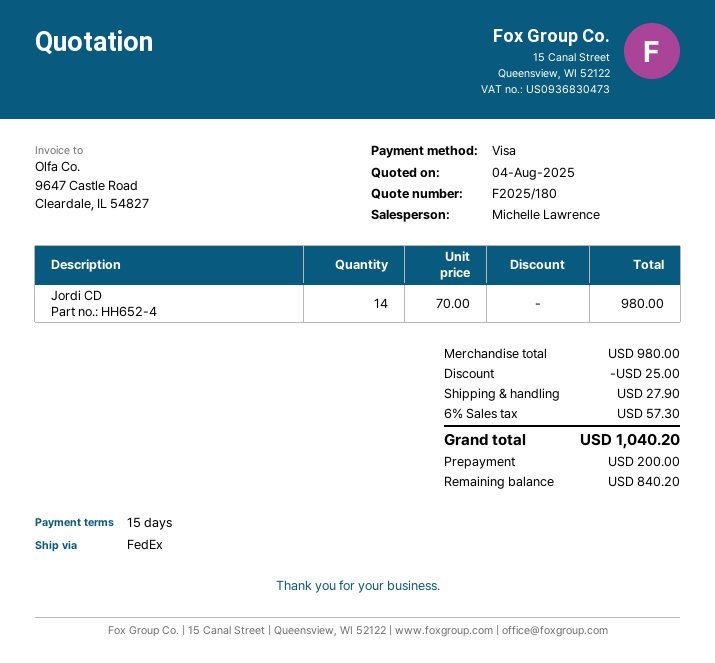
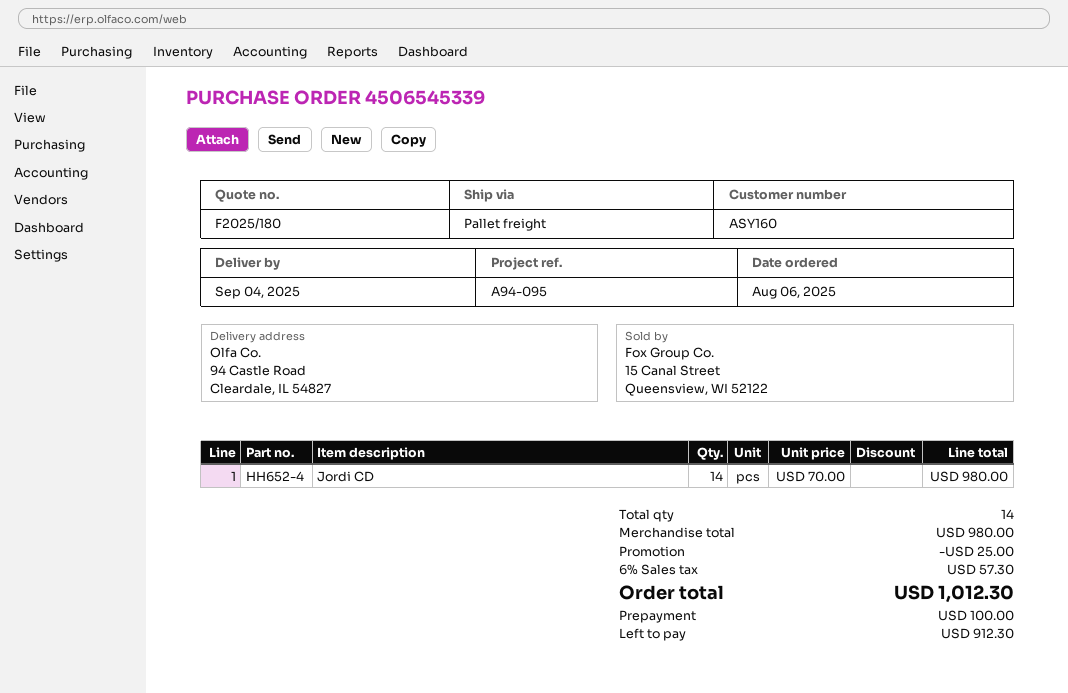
shipping method: FedEx -> pallet freight
shipping: 27.90 -> none
total: 1040.20 -> 1012.30
deposit: 200.00 -> 100.00
balance: 840.20 -> 912.30

